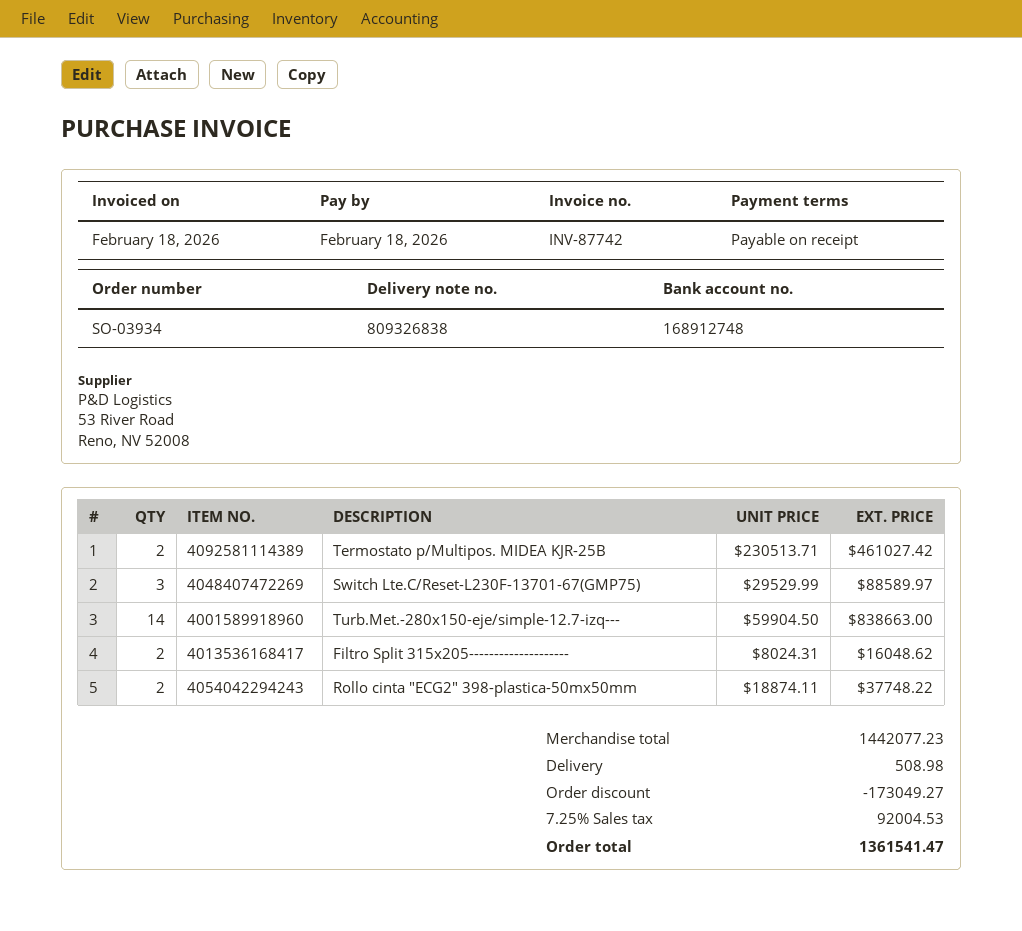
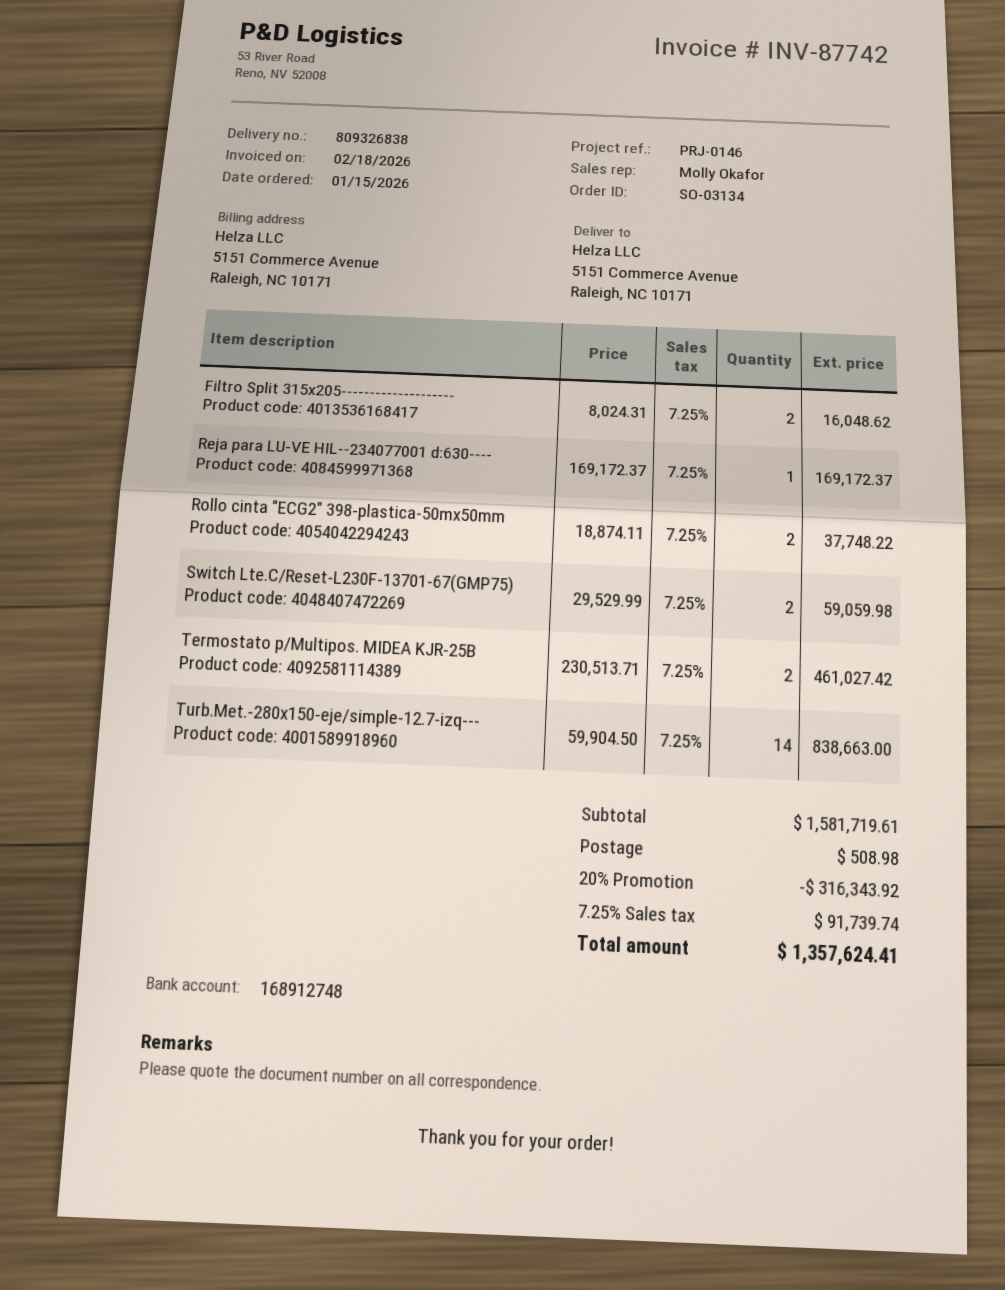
order number: SO-03934 -> SO-03134
Switch Lte.C/Reset-L230F-13701-67(GMP75): 3 x 29529.99 = 88589.97 -> 2 x 29529.99 = 59059.98
Reja para LU-VE HIL--234077001 d:630----: none -> 1 x 169172.37 = 169172.37
subtotal: 1442077.23 -> 1581719.61
discount: 173049.27 -> 316343.92
tax: 7.25% = 92004.53 -> 7.25% = 91739.74
total: 1361541.47 -> 1357624.41

